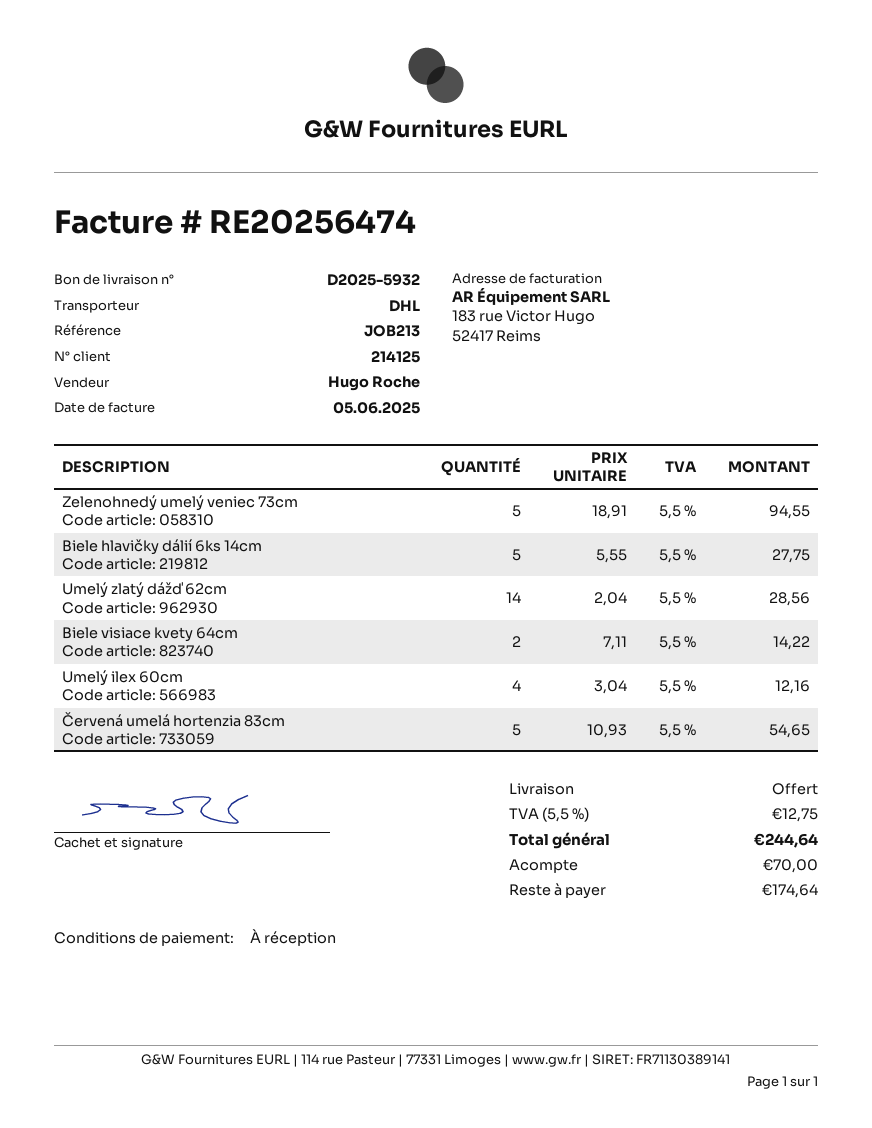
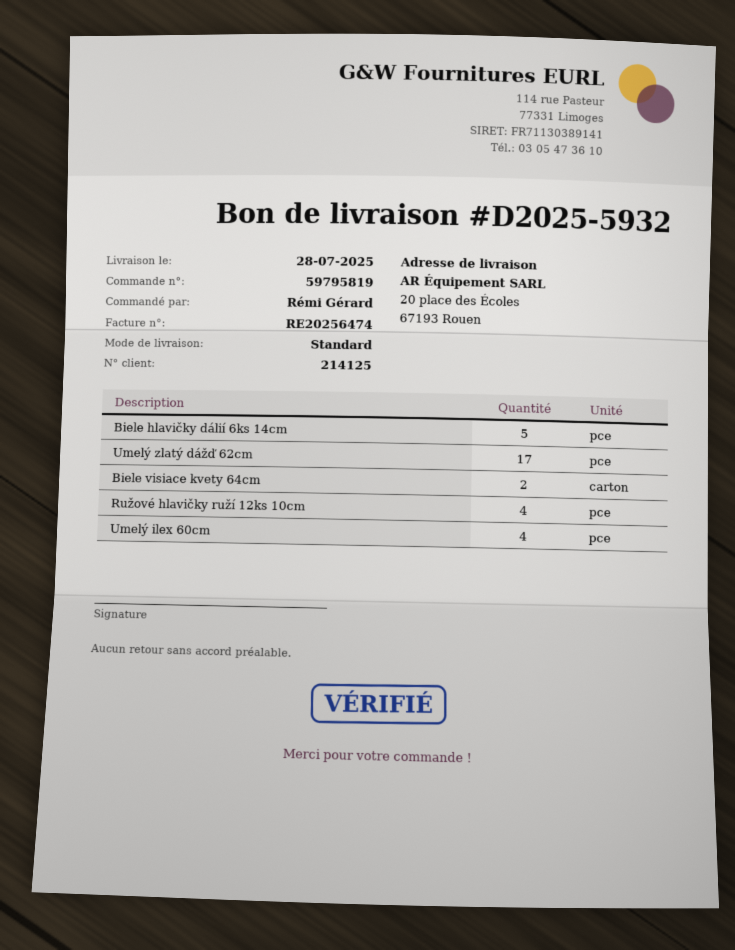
shipping method: DHL -> standard
Zelenohnedý umelý veniec 73cm: 5 -> none
Umelý zlatý dážď 62cm: 14 -> 17
Červená umelá hortenzia 83cm: 5 -> none
Ružové hlavičky ruží 12ks 10cm: none -> 4

